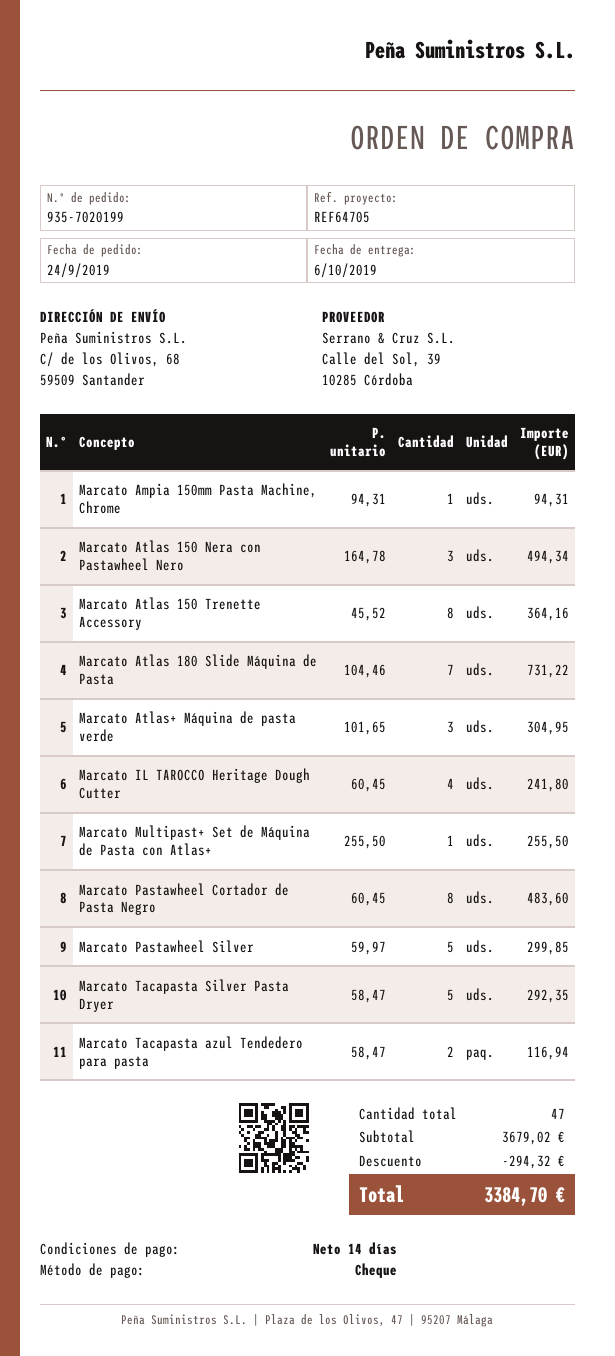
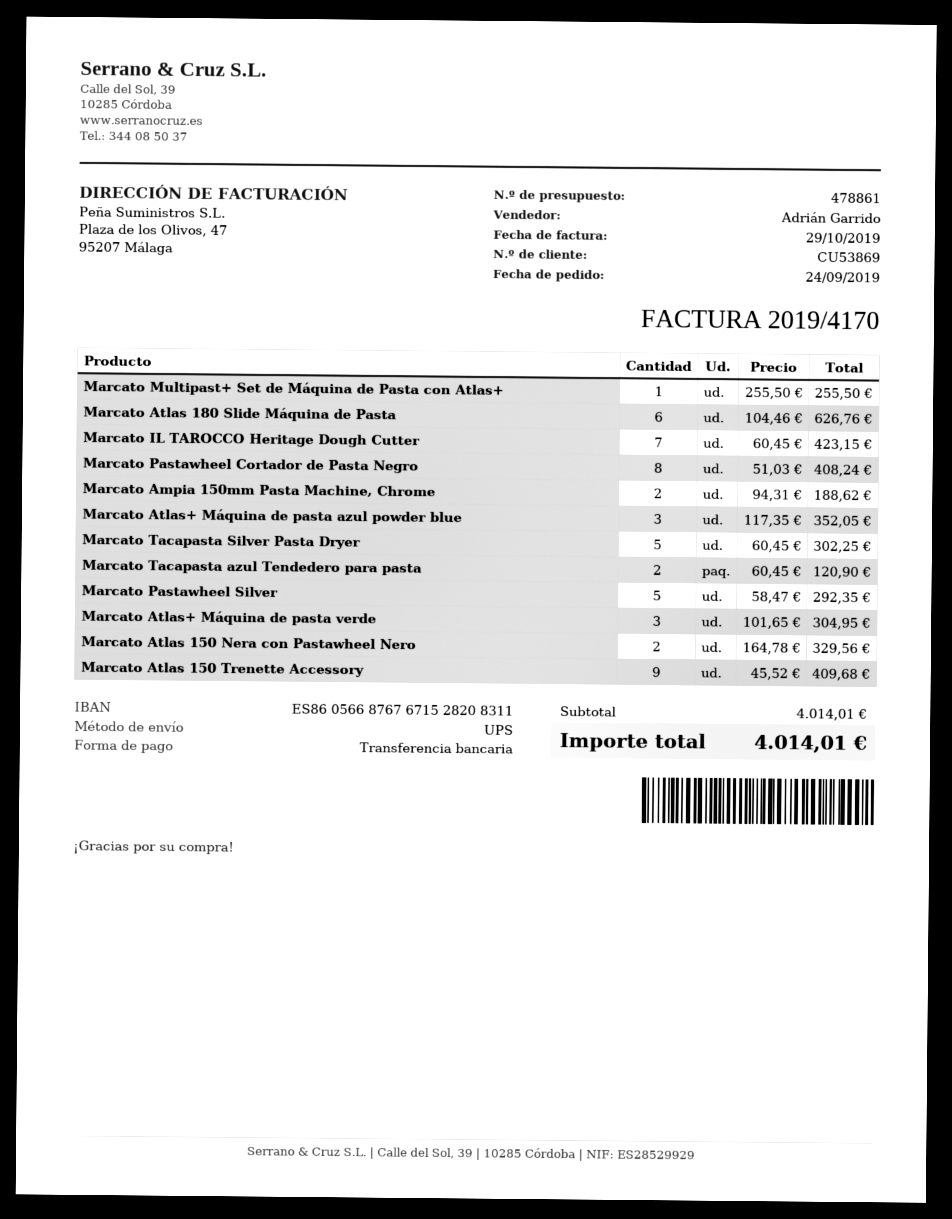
payment method: cheque -> bank transfer
Marcato Ampia 150mm Pasta Machine, Chrome: 1 x 94.31 = 94.31 -> 2 x 94.31 = 188.62
Marcato Atlas 150 Nera con Pastawheel Nero: 3 x 164.78 = 494.34 -> 2 x 164.78 = 329.56
Marcato Atlas 150 Trenette Accessory: 8 x 45.52 = 364.16 -> 9 x 45.52 = 409.68
Marcato Atlas 180 Slide Máquina de Pasta: 7 x 104.46 = 731.22 -> 6 x 104.46 = 626.76
Marcato IL TAROCCO Heritage Dough Cutter: 4 x 60.45 = 241.80 -> 7 x 60.45 = 423.15
Marcato Pastawheel Cortador de Pasta Negro: 8 x 60.45 = 483.60 -> 8 x 51.03 = 408.24
Marcato Pastawheel Silver: 5 x 59.97 = 299.85 -> 5 x 58.47 = 292.35
Marcato Tacapasta Silver Pasta Dryer: 5 x 58.47 = 292.35 -> 5 x 60.45 = 302.25
Marcato Tacapasta azul Tendedero para pasta: 2 x 58.47 = 116.94 -> 2 x 60.45 = 120.90
Marcato Atlas+ Máquina de pasta azul powder blue: none -> 3 x 117.35 = 352.05
subtotal: 3679.02 -> 4014.01
discount: 294.32 -> none
total: 3384.70 -> 4014.01

